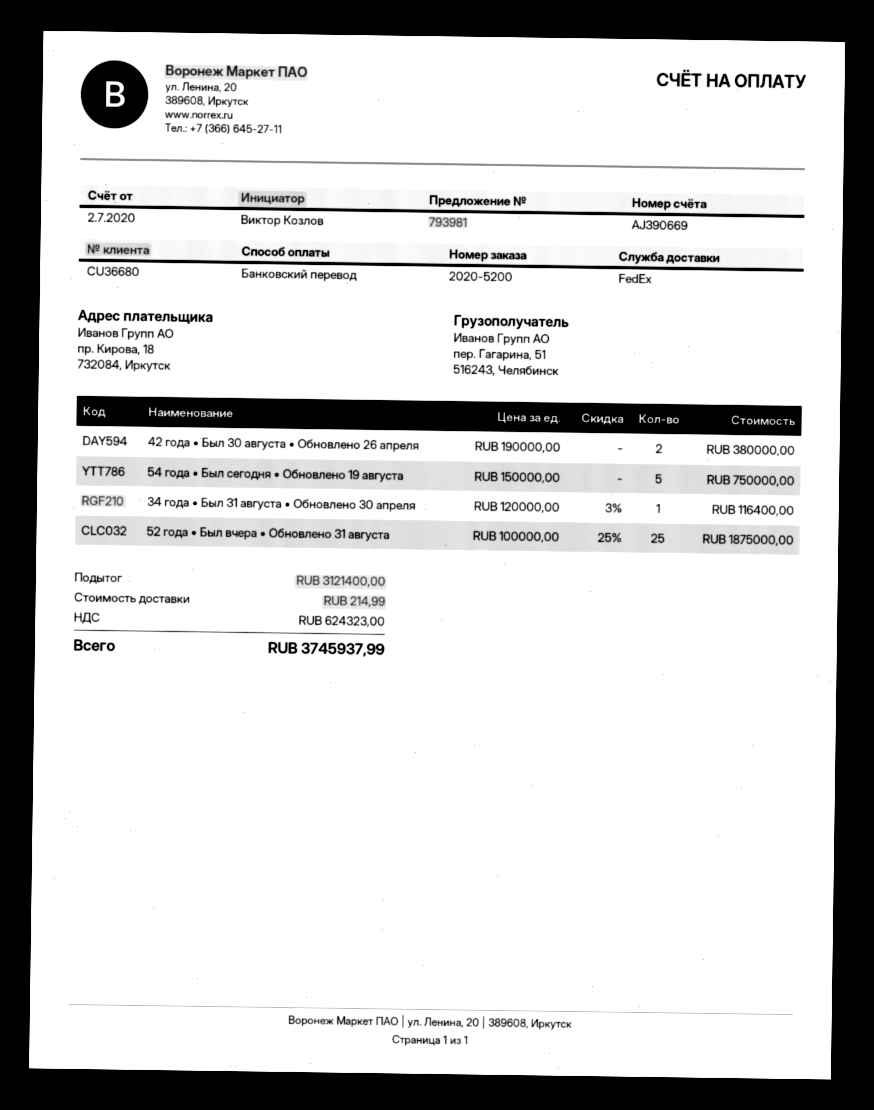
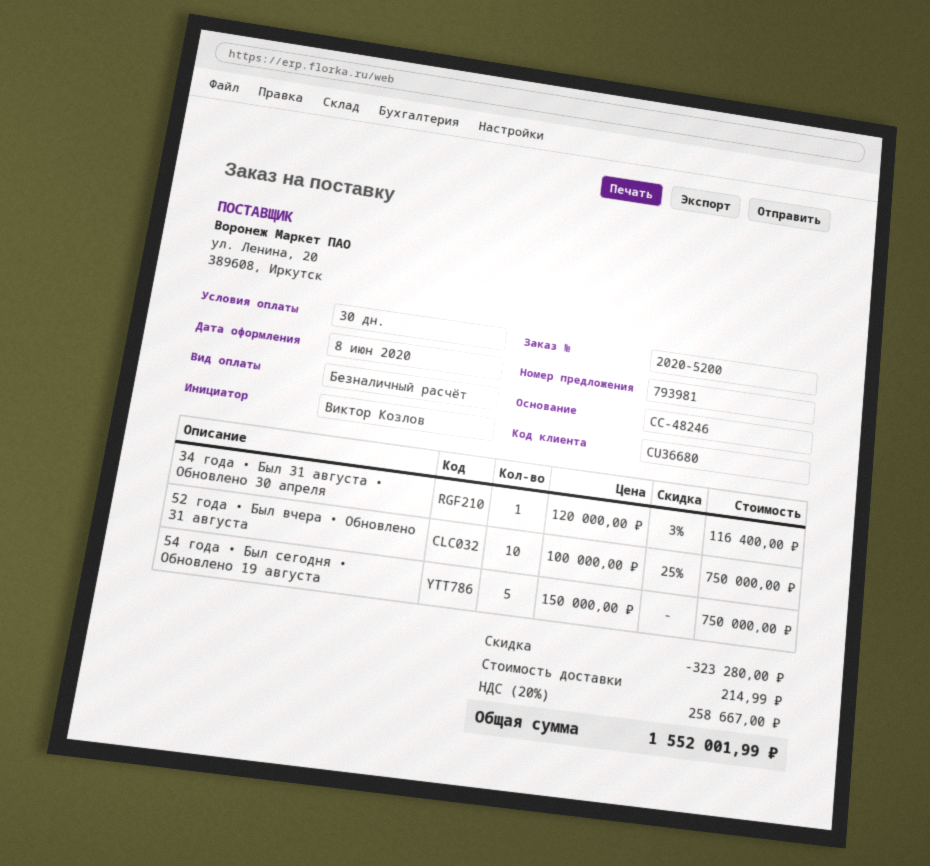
42 года • Был 30 августа • Обновлено 26 апреля: 2 x 190000.00 = 380000.00 -> none
52 года • Был вчера • Обновлено 31 августа: 25 x 100000.00 - 25% = 1875000.00 -> 10 x 100000.00 - 25% = 750000.00
discount: none -> 323280.00
tax: 624323.00 -> 258667.00
total: 3745937.99 -> 1552001.99

